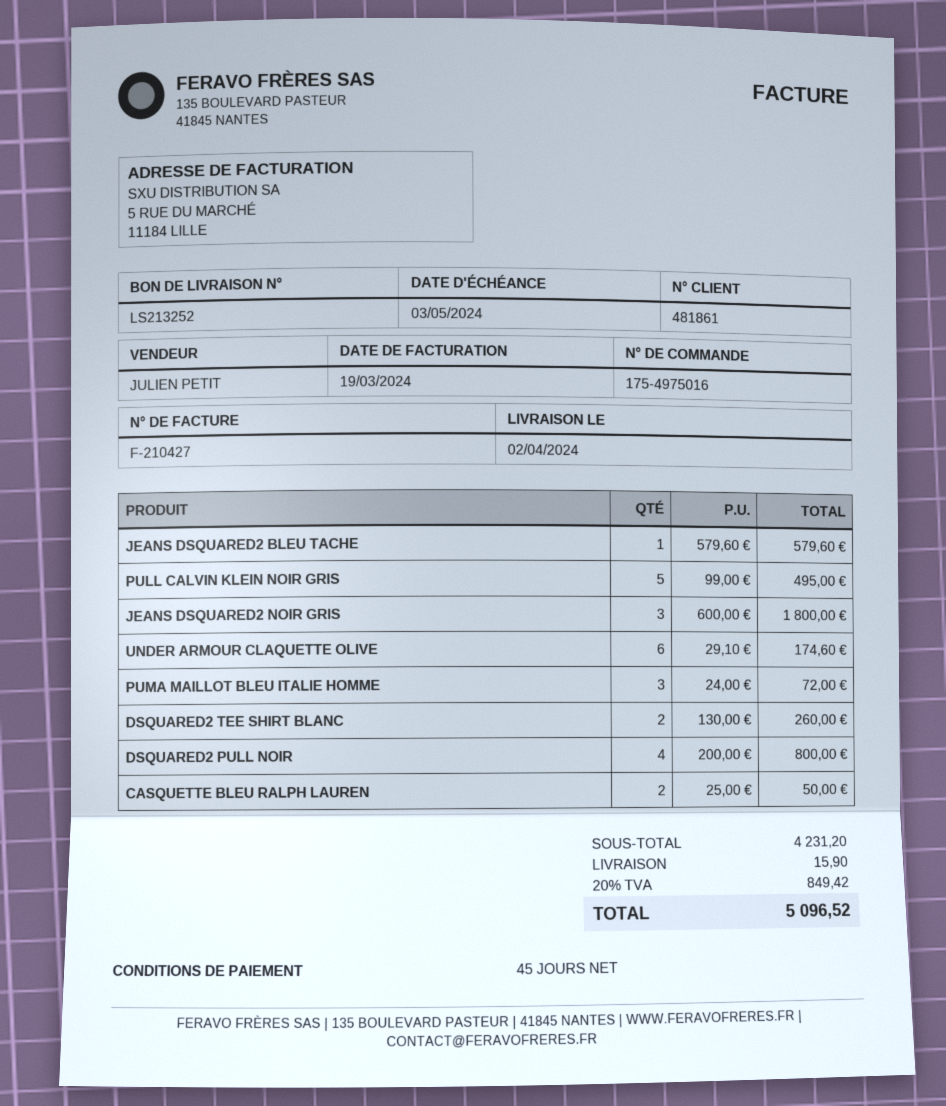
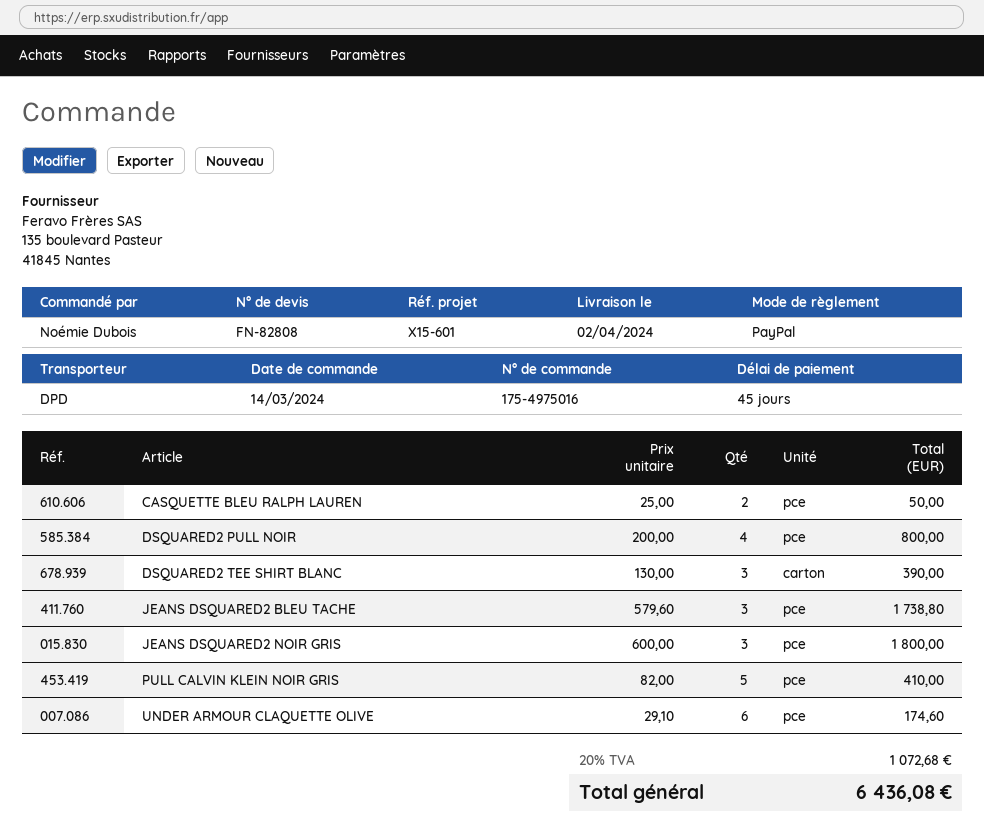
JEANS DSQUARED2 BLEU TACHE: 1 x 579.60 = 579.60 -> 3 x 579.60 = 1738.80
PULL CALVIN KLEIN NOIR GRIS: 5 x 99.00 = 495.00 -> 5 x 82.00 = 410.00
PUMA MAILLOT BLEU ITALIE HOMME: 3 x 24.00 = 72.00 -> none
DSQUARED2 TEE SHIRT BLANC: 2 x 130.00 = 260.00 -> 3 x 130.00 = 390.00
shipping: 15.90 -> none
tax: 20% = 849.42 -> 20% = 1072.68
total: 5096.52 -> 6436.08

